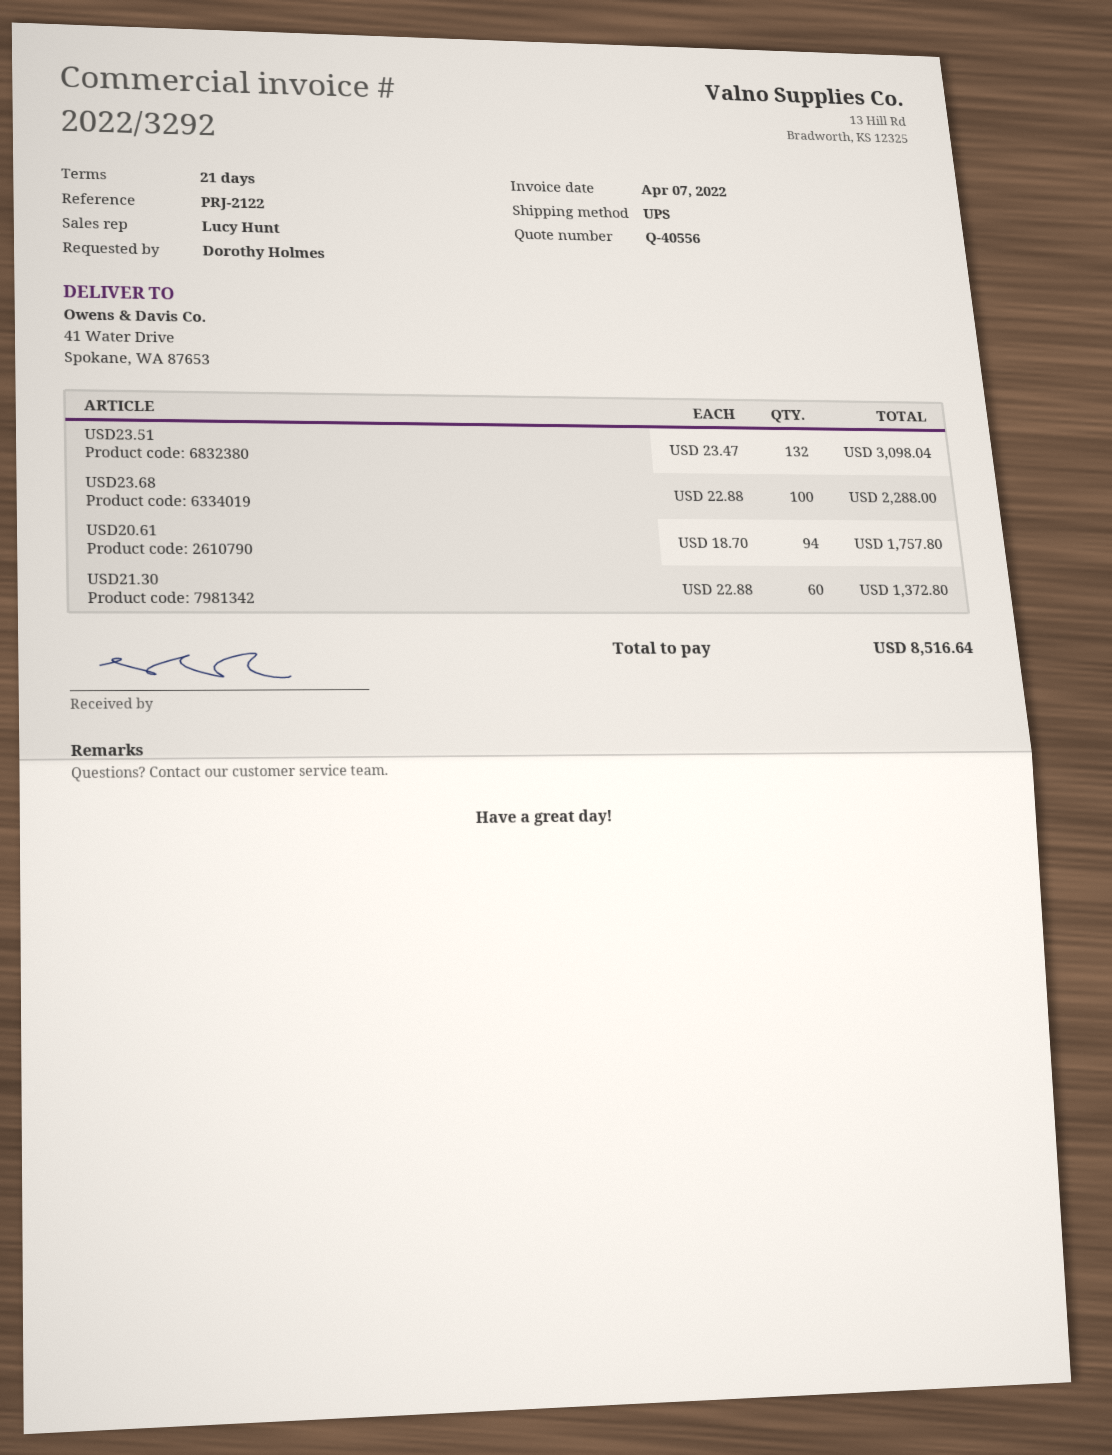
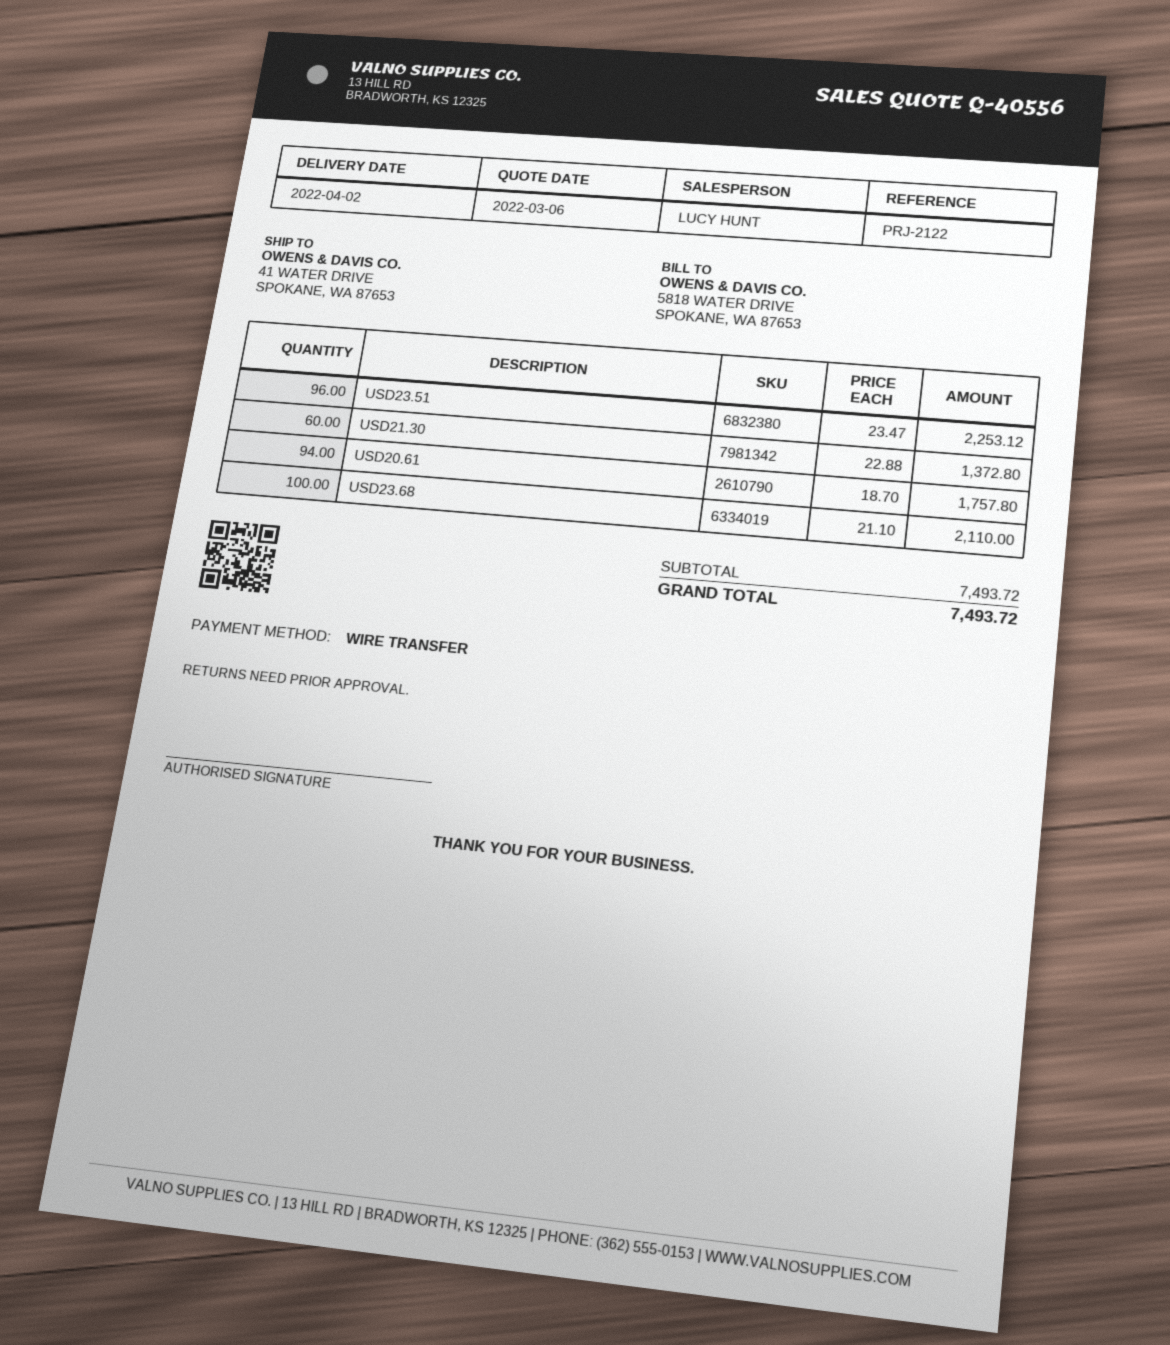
USD23.51: 132 x 23.47 = 3098.04 -> 96 x 23.47 = 2253.12
USD23.68: 100 x 22.88 = 2288.00 -> 100 x 21.10 = 2110.00
total: 8516.64 -> 7493.72

